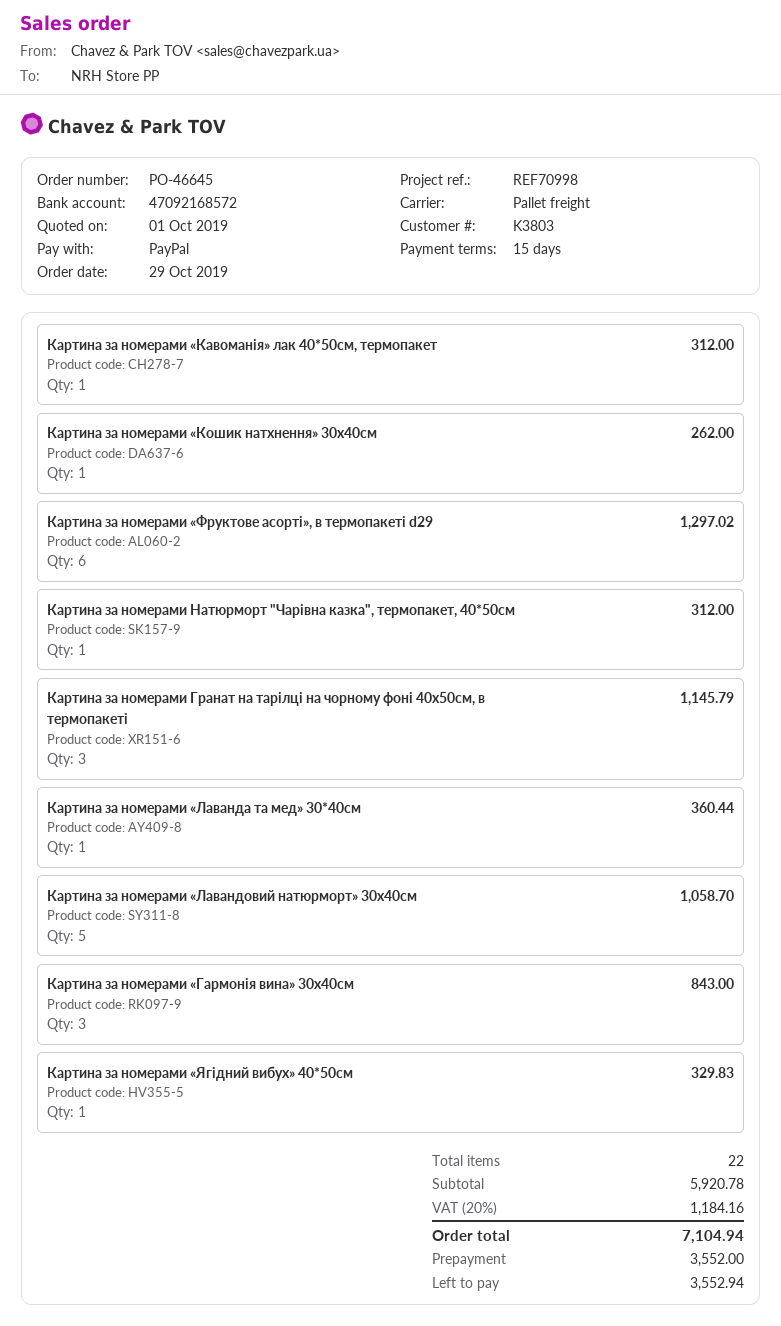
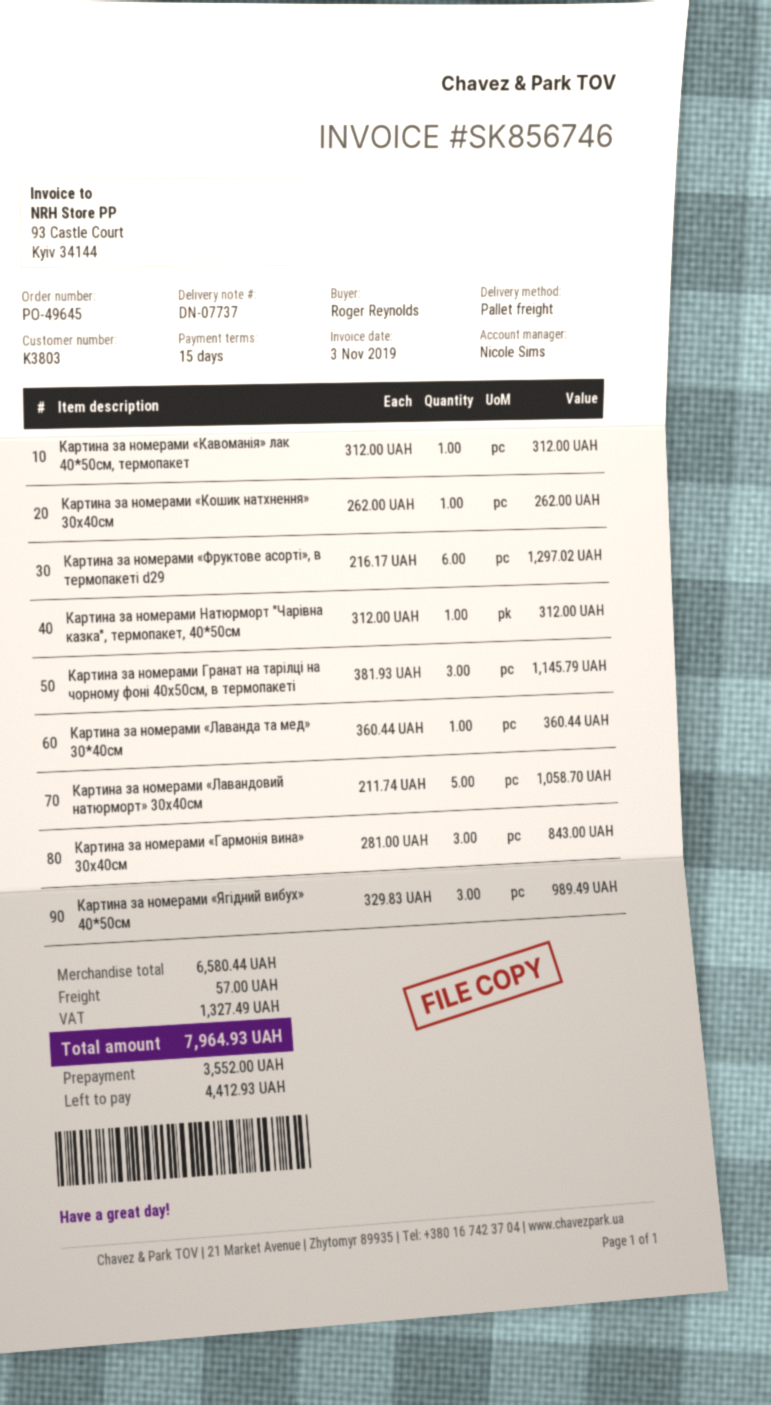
order number: PO-46645 -> PO-49645
Картина за номерами «Ягідний вибух» 40*50см: 1 for 329.83 -> 3 for 989.49
subtotal: 5920.78 -> 6580.44
shipping: none -> 57.00
tax: 1184.16 -> 1327.49
total: 7104.94 -> 7964.93
balance: 3552.94 -> 4412.93

